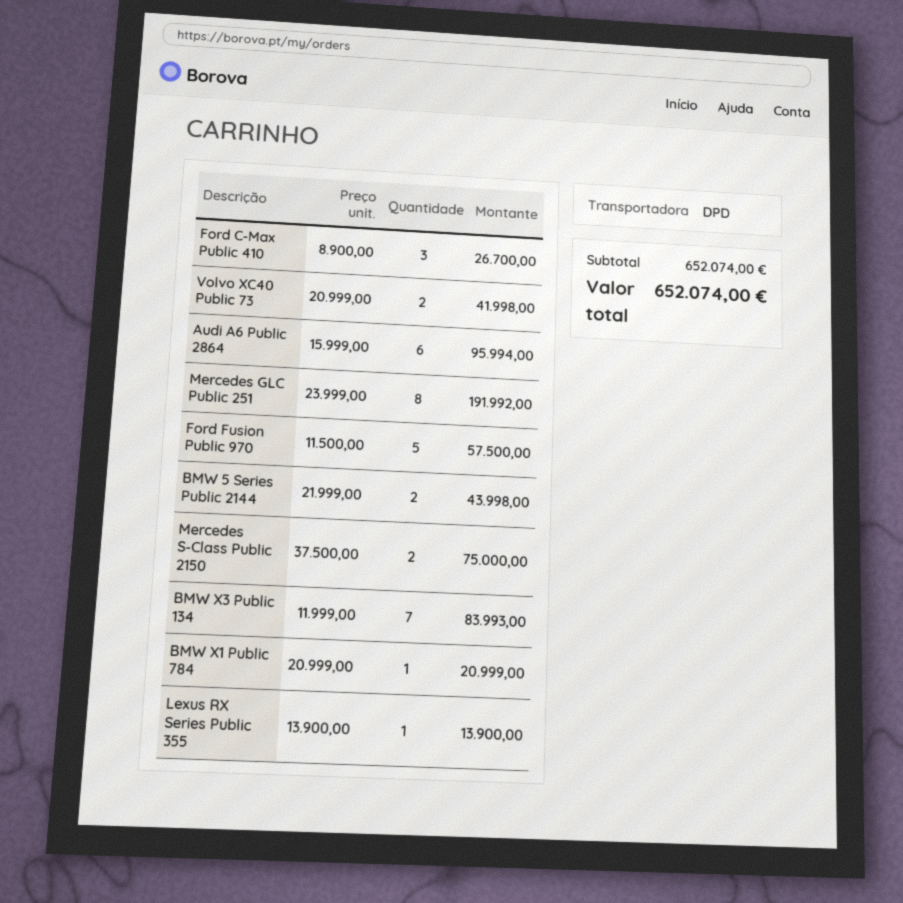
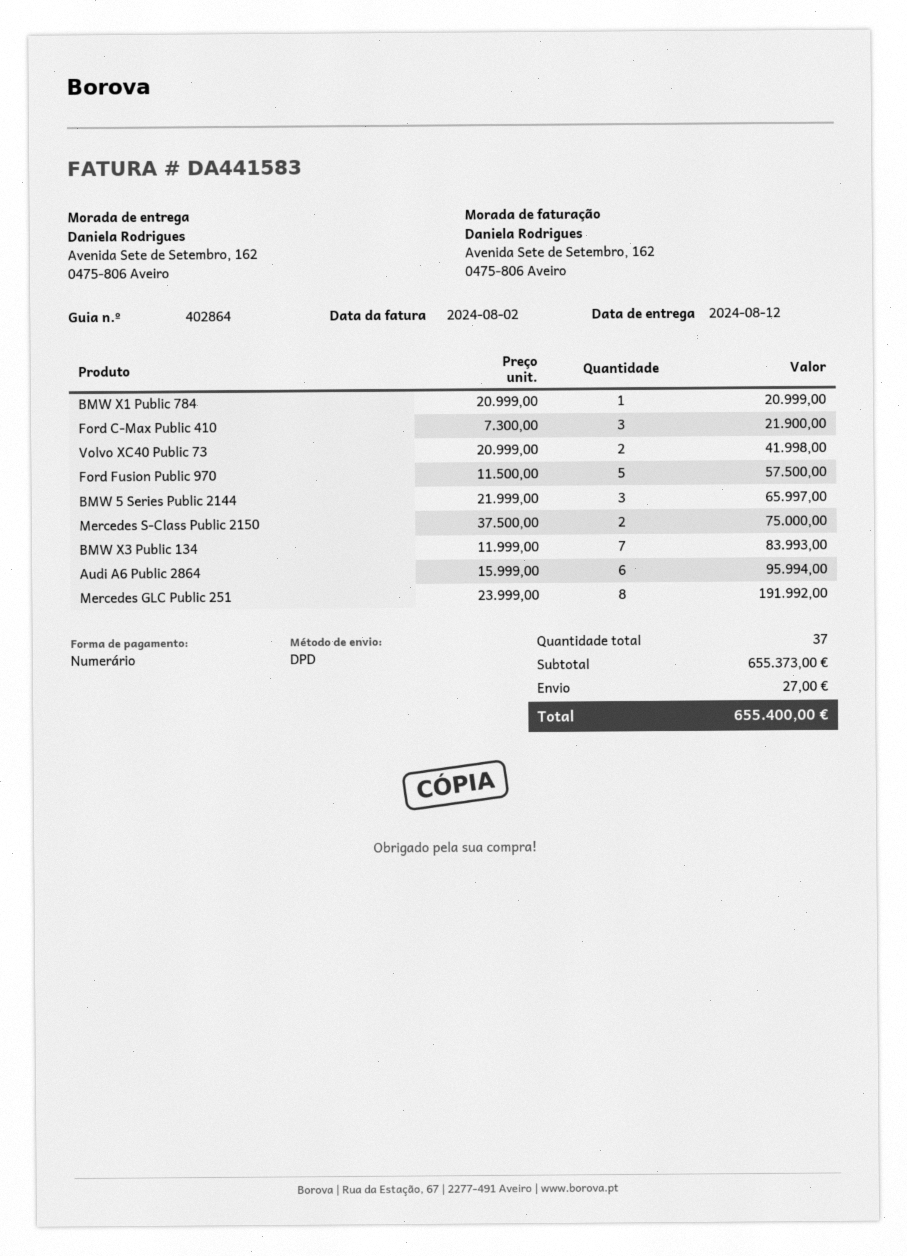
Ford C-Max Public 410: 3 x 8900.00 = 26700.00 -> 3 x 7300.00 = 21900.00
BMW 5 Series Public 2144: 2 x 21999.00 = 43998.00 -> 3 x 21999.00 = 65997.00
Lexus RX Series Public 355: 1 x 13900.00 = 13900.00 -> none
subtotal: 652074.00 -> 655373.00
shipping: none -> 27.00
total: 652074.00 -> 655400.00

